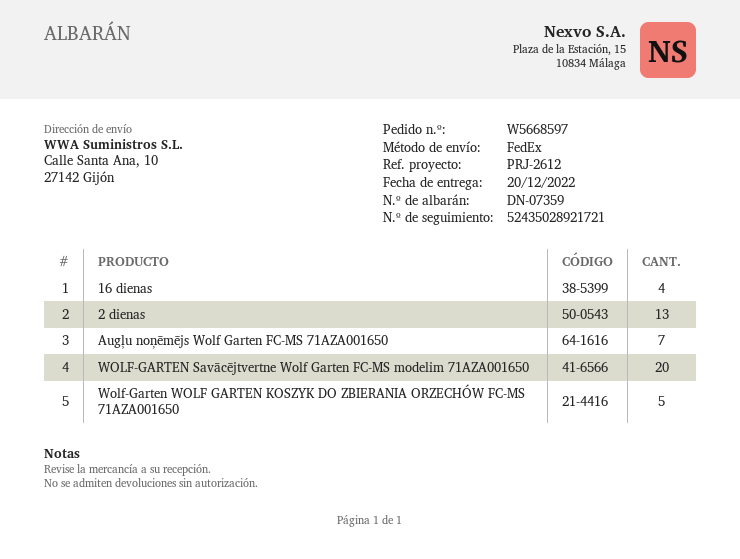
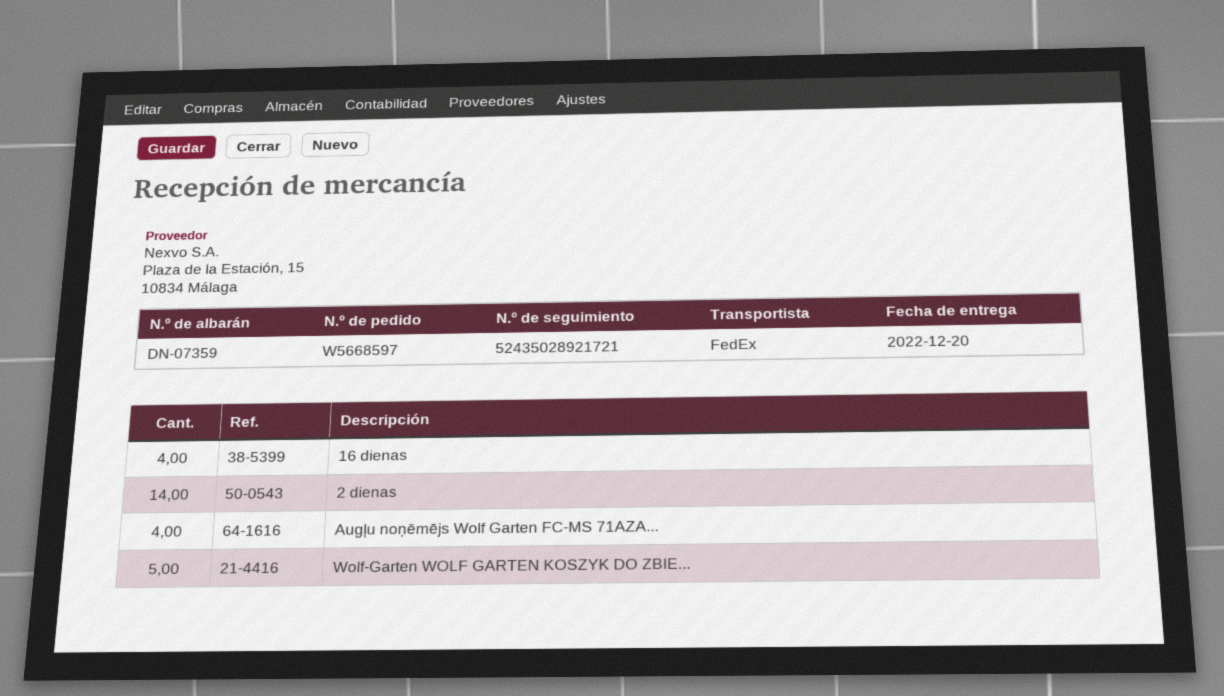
2 dienas: 13 -> 14
Augļu noņēmējs Wolf Garten FC-MS 71AZA001650: 7 -> 4
WOLF-GARTEN Savācējtvertne Wolf Garten FC‑MS modelim 71AZA001650: 20 -> none

